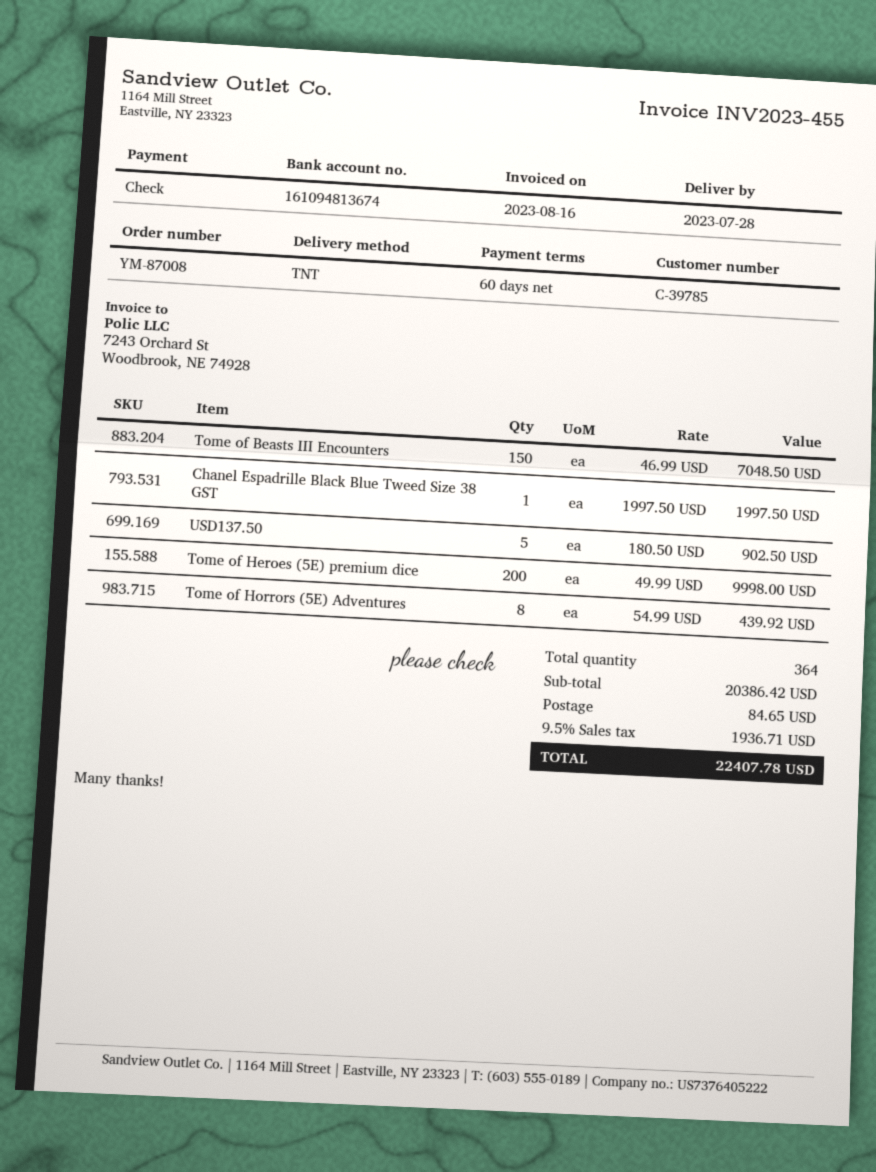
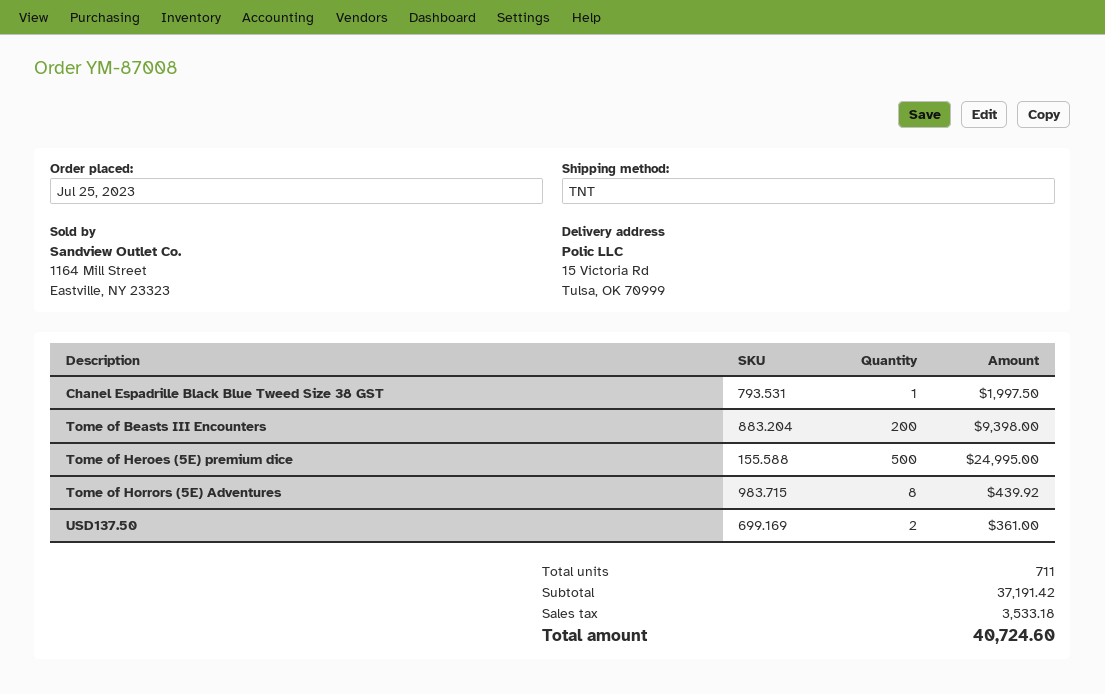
Tome of Beasts III Encounters: 150 for 7048.50 -> 200 for 9398.00
USD137.50: 5 for 902.50 -> 2 for 361.00
Tome of Heroes (5E) premium dice: 200 for 9998.00 -> 500 for 24995.00
total quantity: 364 -> 711
subtotal: 20386.42 -> 37191.42
shipping: 84.65 -> none
tax: 1936.71 -> 3533.18
total: 22407.78 -> 40724.60

